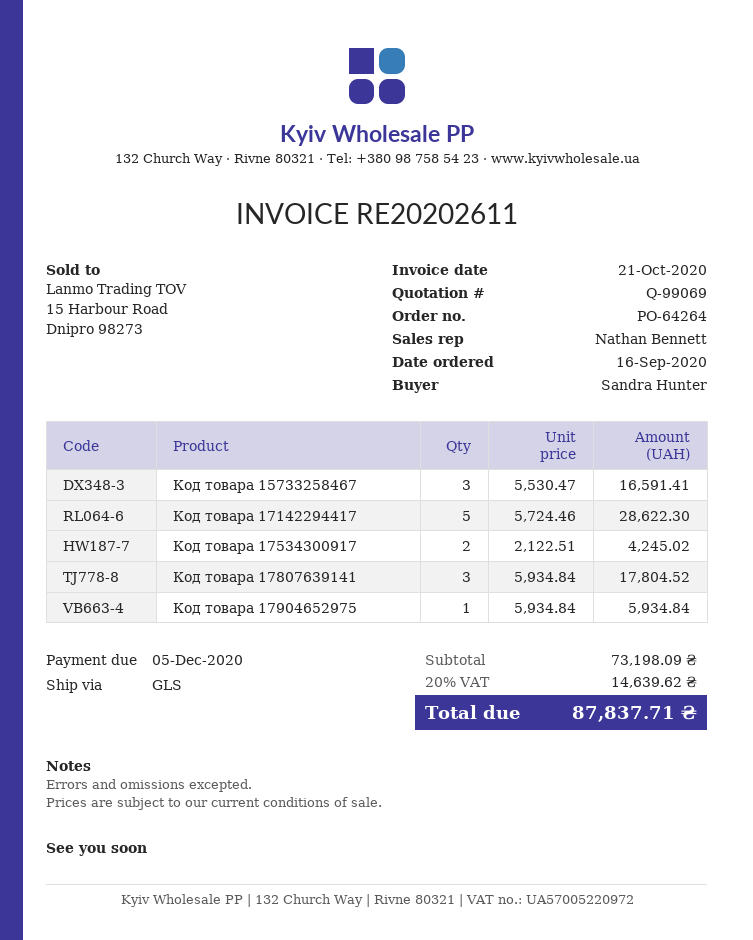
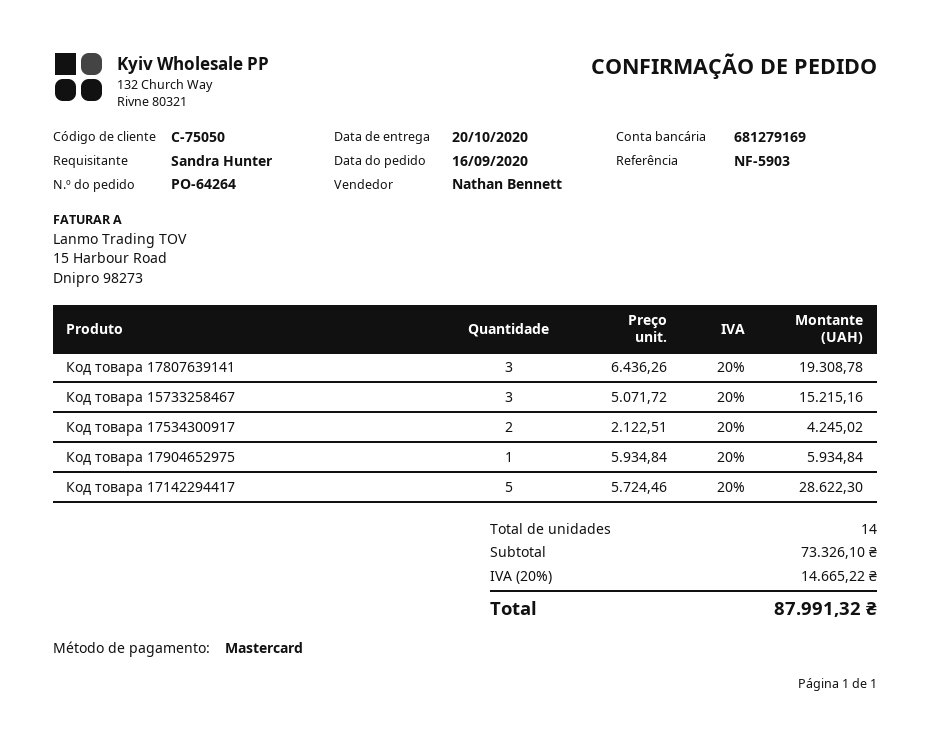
Код товара 15733258467: 3 x 5530.47 = 16591.41 -> 3 x 5071.72 = 15215.16
Код товара 17807639141: 3 x 5934.84 = 17804.52 -> 3 x 6436.26 = 19308.78
subtotal: 73198.09 -> 73326.10
tax: 20% = 14639.62 -> 20% = 14665.22
total: 87837.71 -> 87991.32

